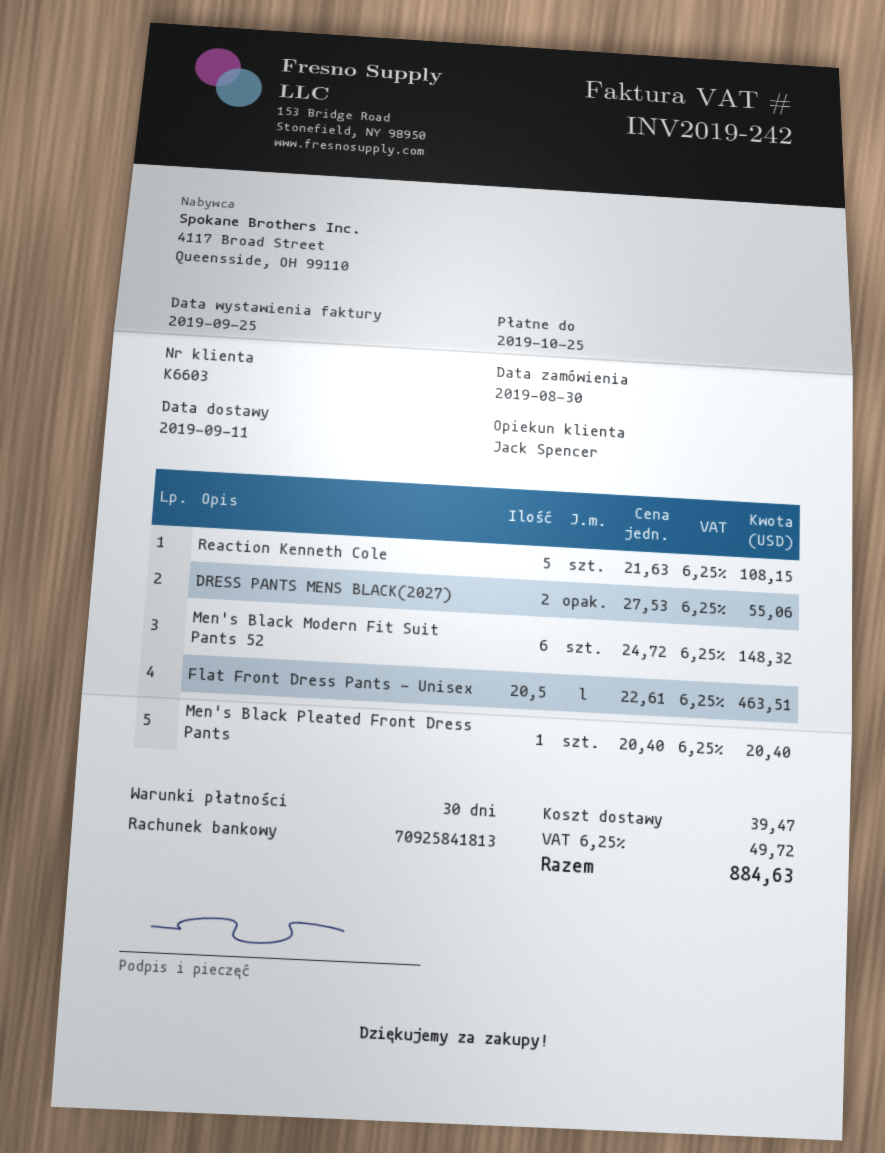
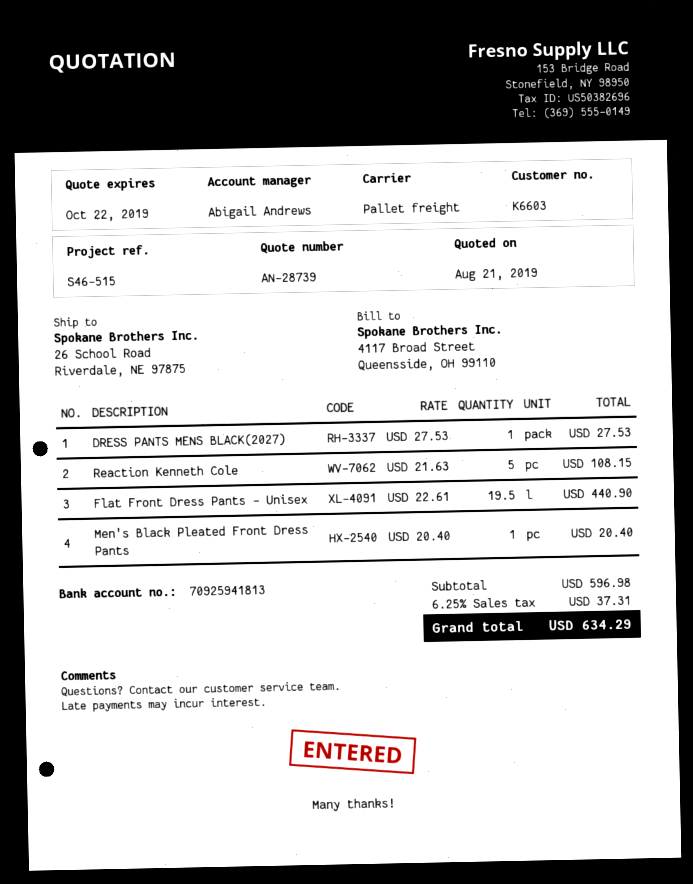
sales rep: Jack Spencer -> Abigail Andrews
bank account: 70925841813 -> 70925941813
DRESS PANTS MENS BLACK(2027): 2 x 27.53 = 55.06 -> 1 x 27.53 = 27.53
Men's Black Modern Fit Suit Pants 52: 6 x 24.72 = 148.32 -> none
Flat Front Dress Pants - Unisex: 20.5 x 22.61 = 463.51 -> 19.5 x 22.61 = 440.90
shipping: 39.47 -> none
tax: 6.25% = 49.72 -> 6.25% = 37.31
total: 884.63 -> 634.29

